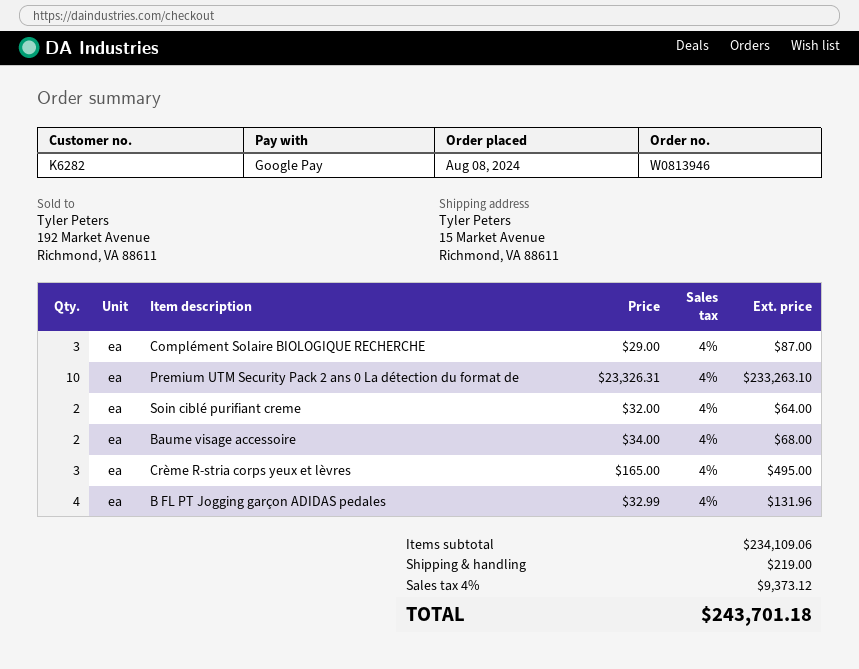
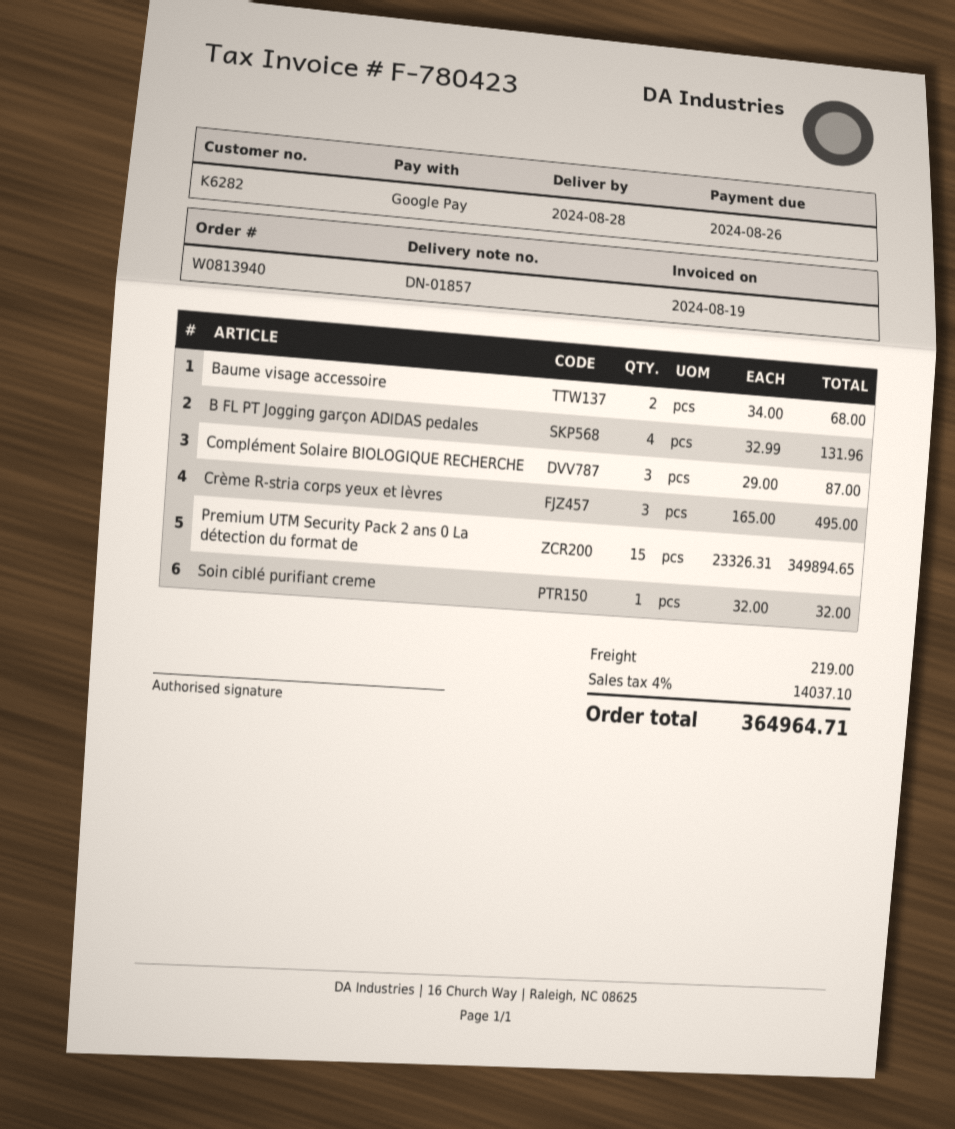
order number: W0813946 -> W0813940
Premium UTM Security Pack 2 ans 0 La détection du format de: 10 x 23326.31 = 233263.10 -> 15 x 23326.31 = 349894.65
Soin ciblé purifiant creme: 2 x 32.00 = 64.00 -> 1 x 32.00 = 32.00
tax: 4% = 9373.12 -> 4% = 14037.10
total: 243701.18 -> 364964.71

